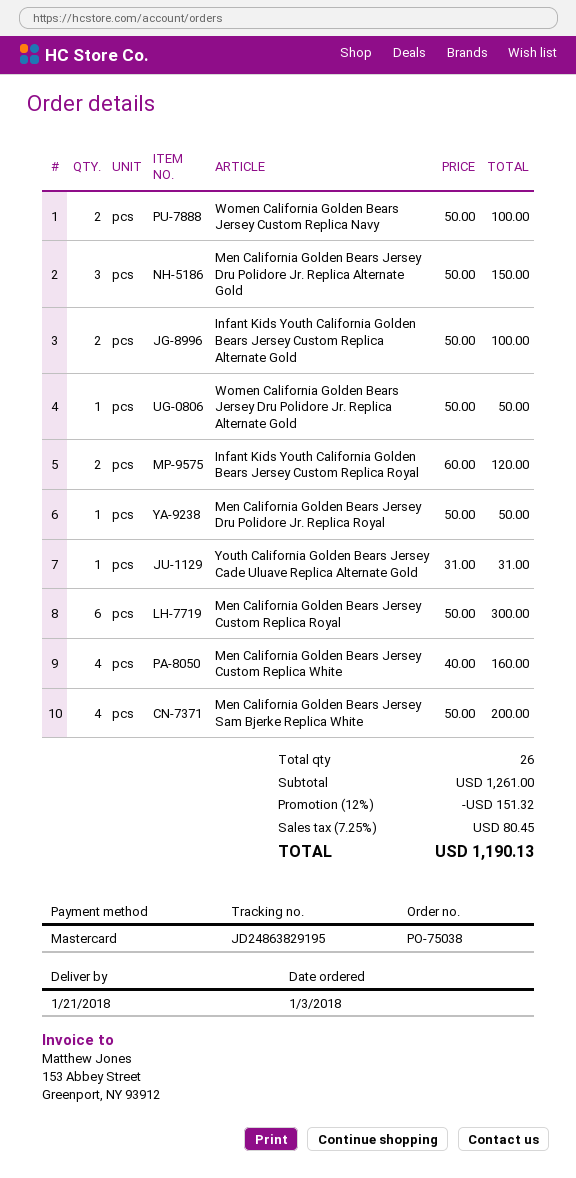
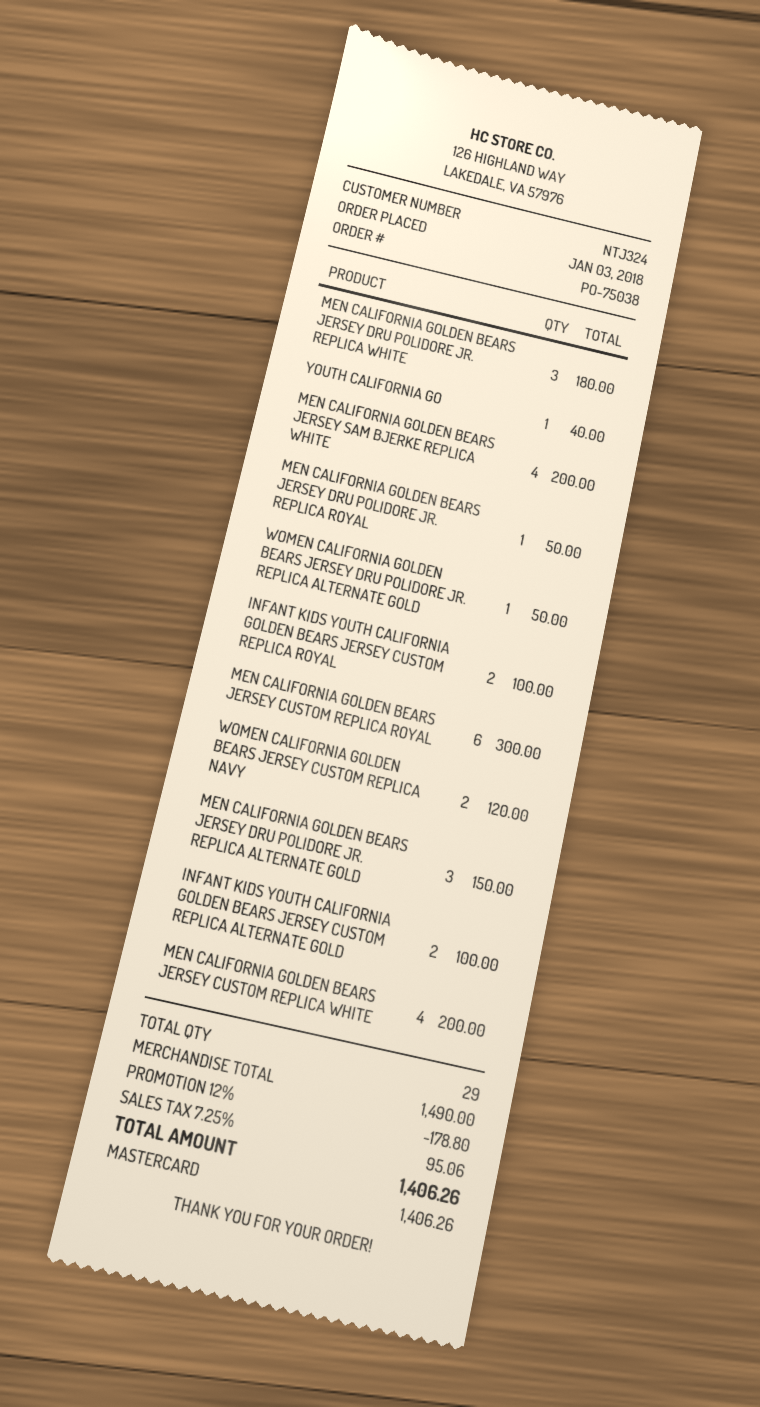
Women California Golden Bears Jersey Custom Replica Navy: 2 for 100.00 -> 2 for 120.00
Infant Kids Youth California Golden Bears Jersey Custom Replica Royal: 2 for 120.00 -> 2 for 100.00
Youth California Golden Bears Jersey Cade Uluave Replica Alternate Gold: 1 for 31.00 -> 1 for 40.00
Men California Golden Bears Jersey Custom Replica White: 4 for 160.00 -> 4 for 200.00
MEN CALIFORNIA GOLDEN BEARS JERSEY DRU POLIDORE JR. REPLICA WHITE: none -> 3 for 180.00
total quantity: 26 -> 29
subtotal: 1261.00 -> 1490.00
discount: 12% = 151.32 -> 12% = 178.80
tax: 7.25% = 80.45 -> 7.25% = 95.06
total: 1190.13 -> 1406.26

